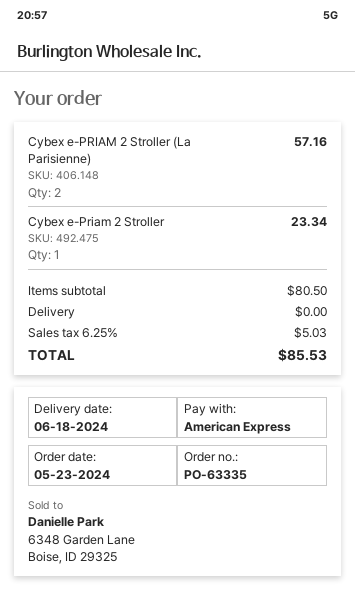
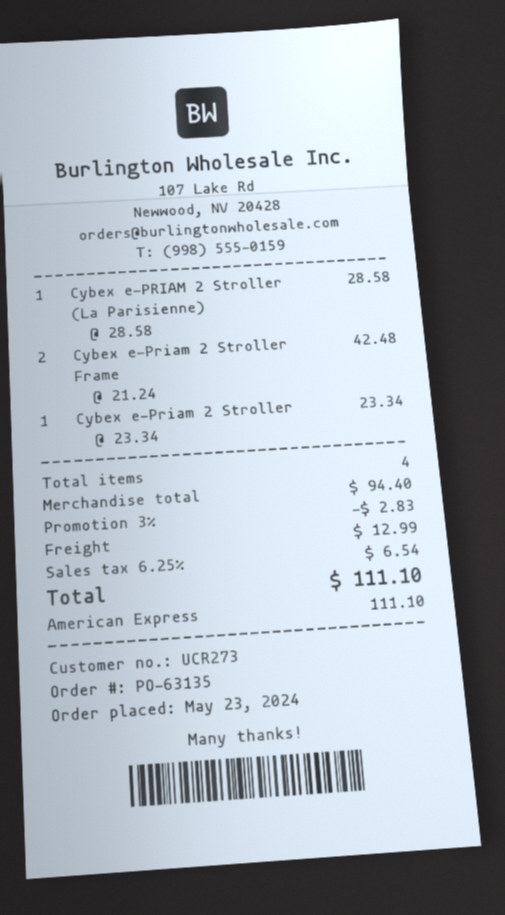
order number: PO-63335 -> PO-63135
Cybex e-PRIAM 2 Stroller (La Parisienne): 2 for 57.16 -> 1 for 28.58
Cybex e-Priam 2 Stroller Frame: none -> 2 for 42.48
subtotal: 80.50 -> 94.40
discount: none -> 3% = 2.83
shipping: 0.00 -> 12.99
tax: 6.25% = 5.03 -> 6.25% = 6.54
total: 85.53 -> 111.10

